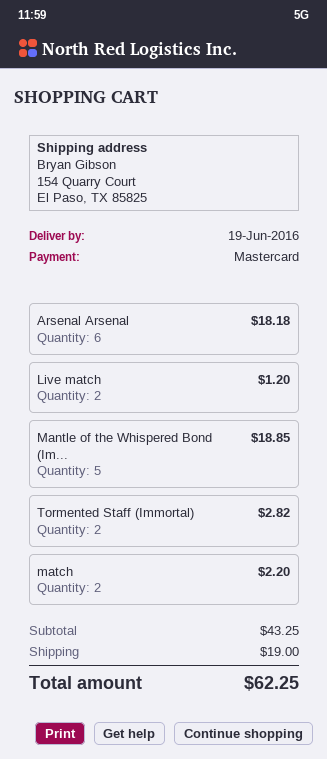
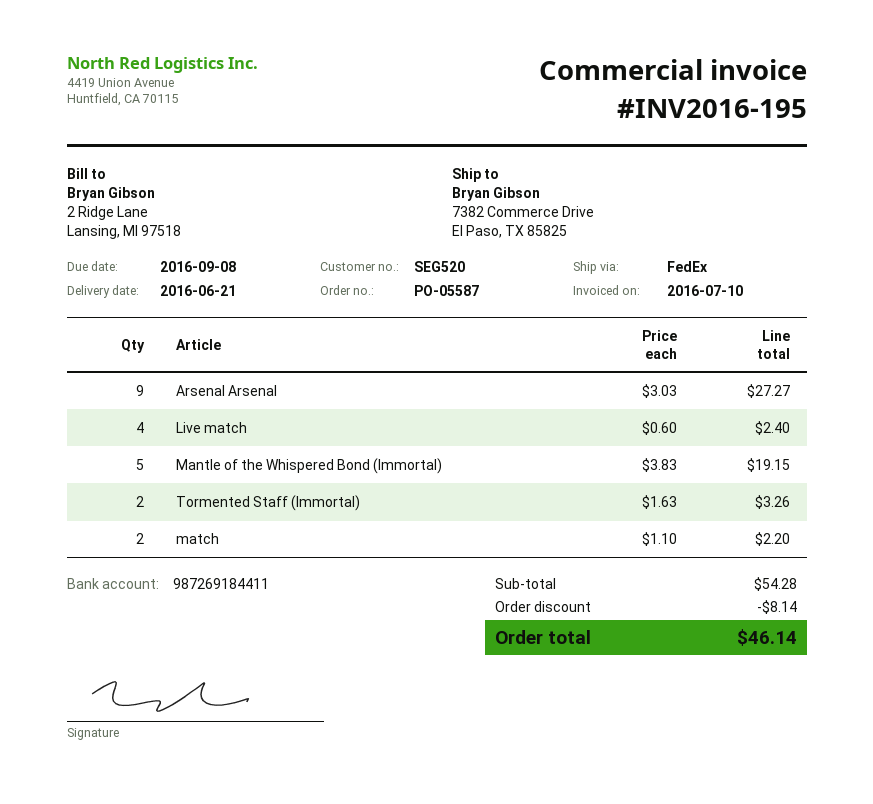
delivery date: 2016-06-19 -> 2016-06-21
ship to: 154 Quarry Court, El Paso, TX 85825 -> 7382 Commerce Drive, El Paso, TX 85825
Arsenal Arsenal: 6 for 18.18 -> 9 for 27.27
Live match: 2 for 1.20 -> 4 for 2.40
Mantle of the Whispered Bond (Im...: 5 for 18.85 -> 5 for 19.15
Tormented Staff (Immortal): 2 for 2.82 -> 2 for 3.26
subtotal: 43.25 -> 54.28
discount: none -> 8.14
shipping: 19.00 -> none
total: 62.25 -> 46.14

